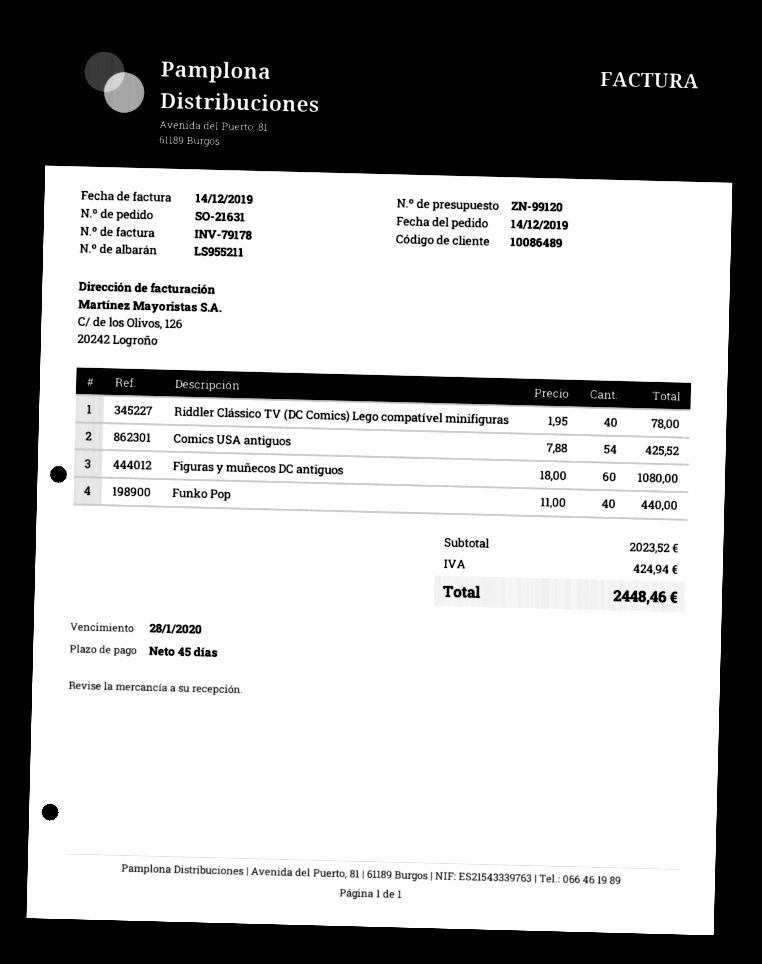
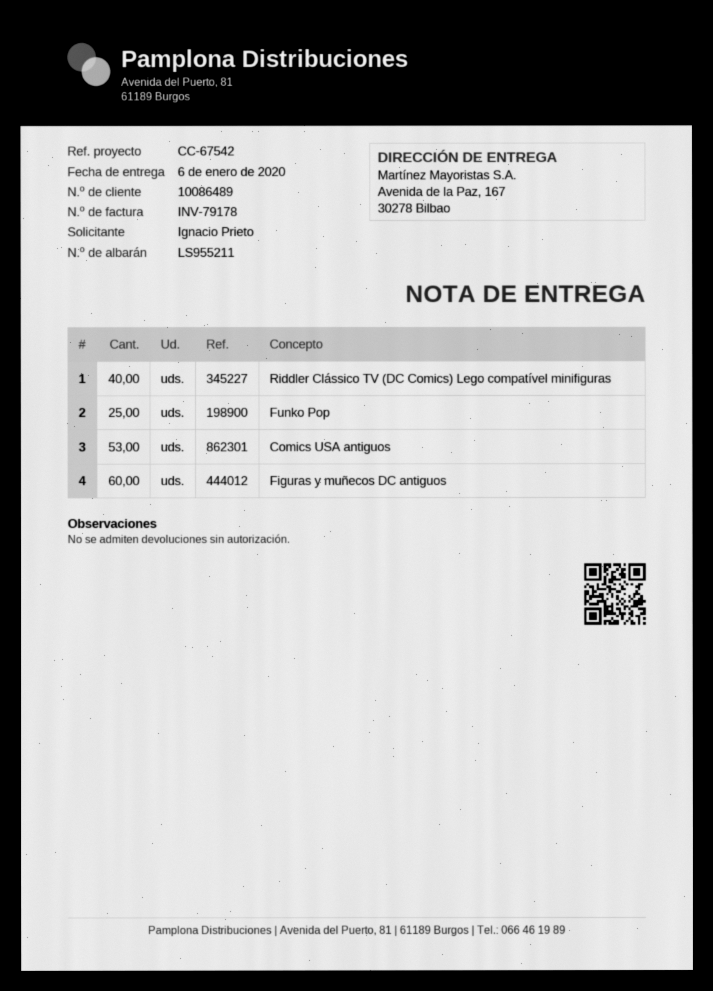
Comics USA antiguos: 54 -> 53
Funko Pop: 40 -> 25

